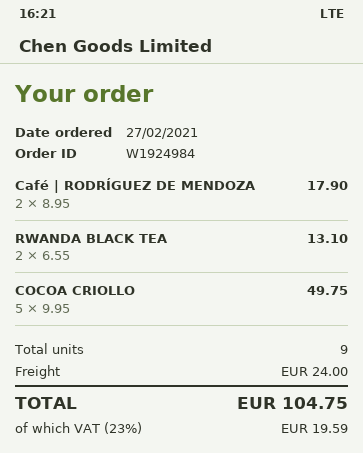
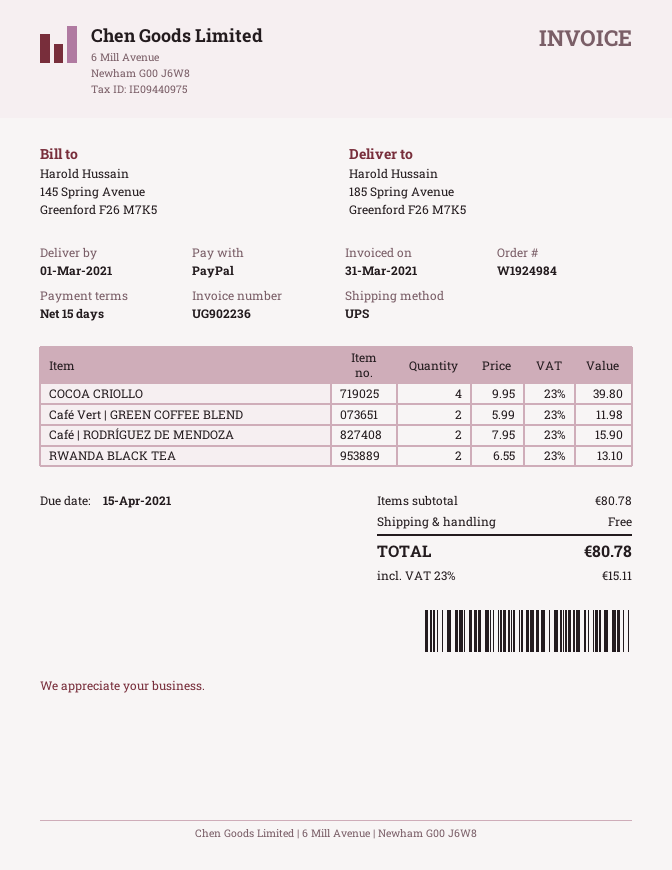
Café | RODRÍGUEZ DE MENDOZA: 2 x 8.95 = 17.90 -> 2 x 7.95 = 15.90
COCOA CRIOLLO: 5 x 9.95 = 49.75 -> 4 x 9.95 = 39.80
Café Vert | GREEN COFFEE BLEND: none -> 2 x 5.99 = 11.98
shipping: 24.00 -> 0.00
tax: 23% = 19.59 -> 23% = 15.11
total: 104.75 -> 80.78

